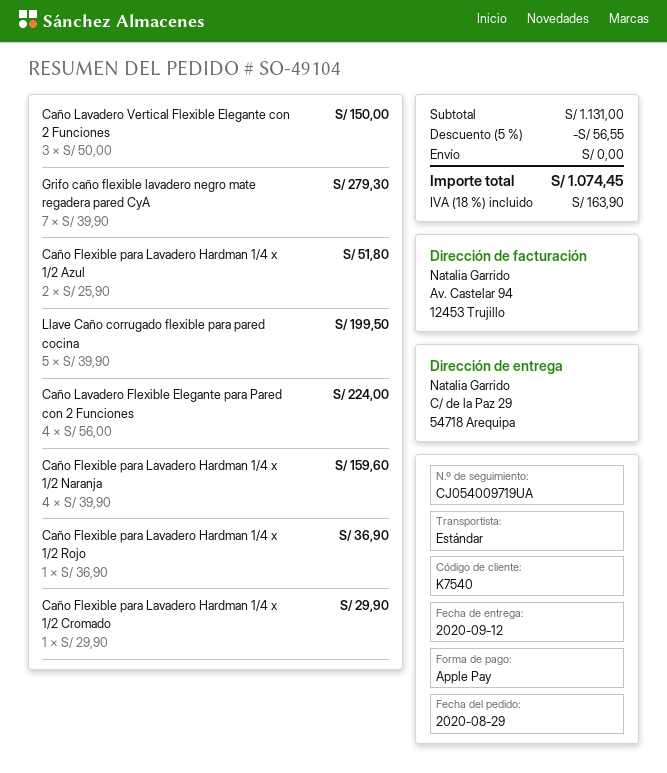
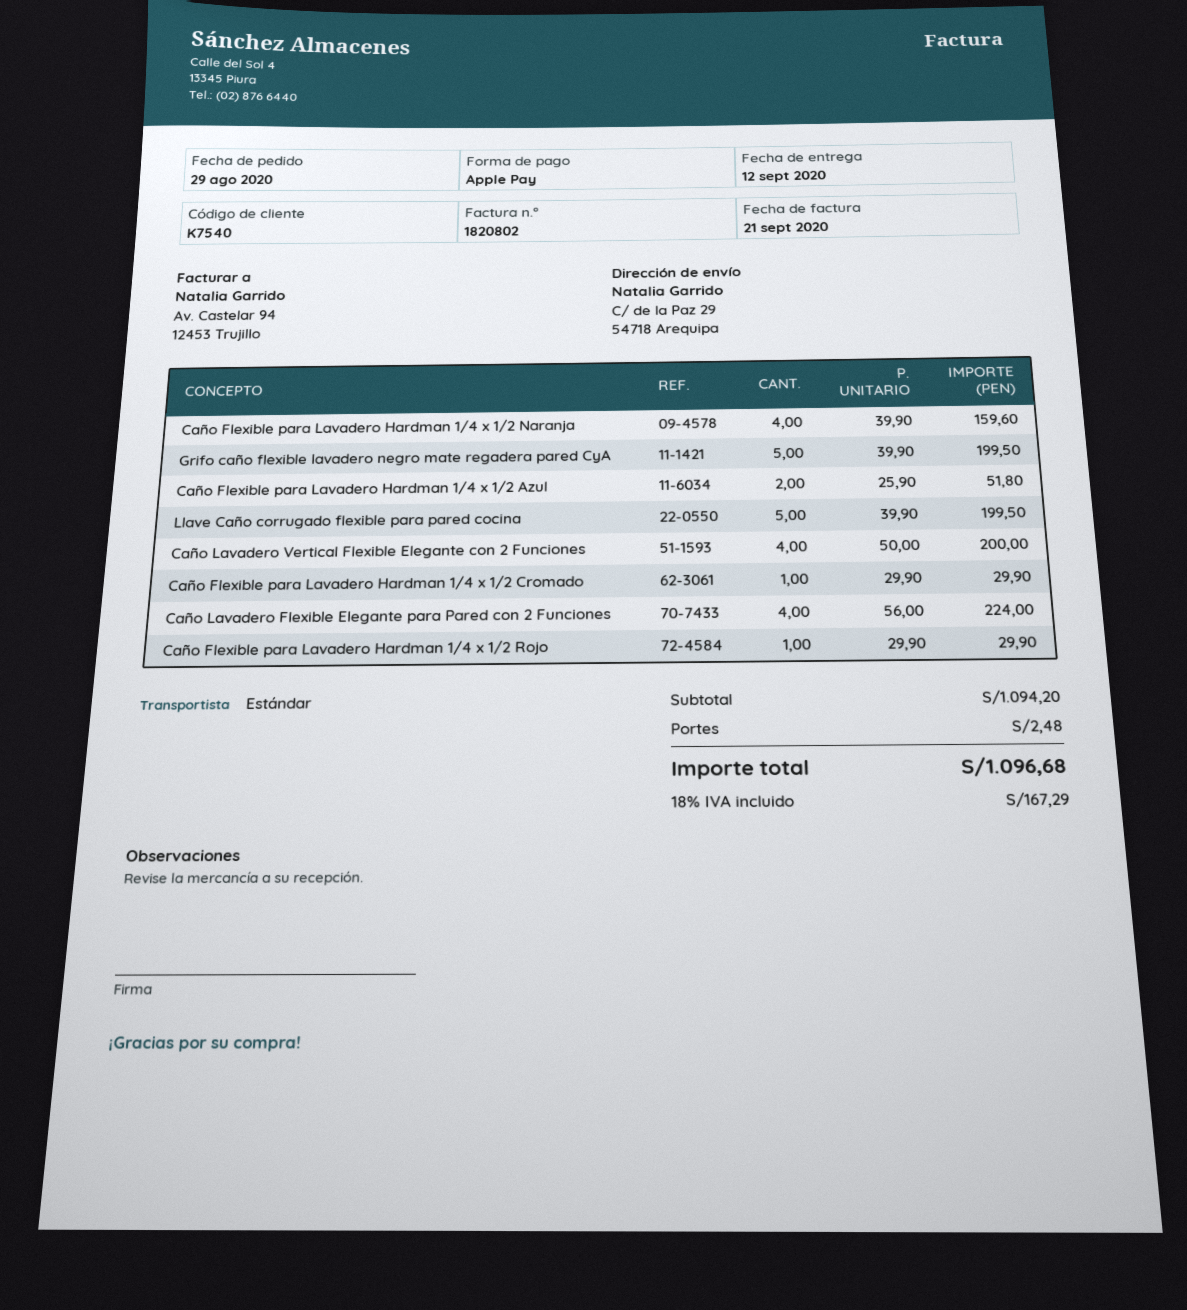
Caño Lavadero Vertical Flexible Elegante con 2 Funciones: 3 x 50.00 = 150.00 -> 4 x 50.00 = 200.00
Grifo caño flexible lavadero negro mate regadera pared CyA: 7 x 39.90 = 279.30 -> 5 x 39.90 = 199.50
Caño Flexible para Lavadero Hardman 1/4 x 1/2 Rojo: 1 x 36.90 = 36.90 -> 1 x 29.90 = 29.90
subtotal: 1131.00 -> 1094.20
discount: 5% = 56.55 -> none
shipping: 0.00 -> 2.48
tax: 18% = 163.90 -> 18% = 167.29
total: 1074.45 -> 1096.68

